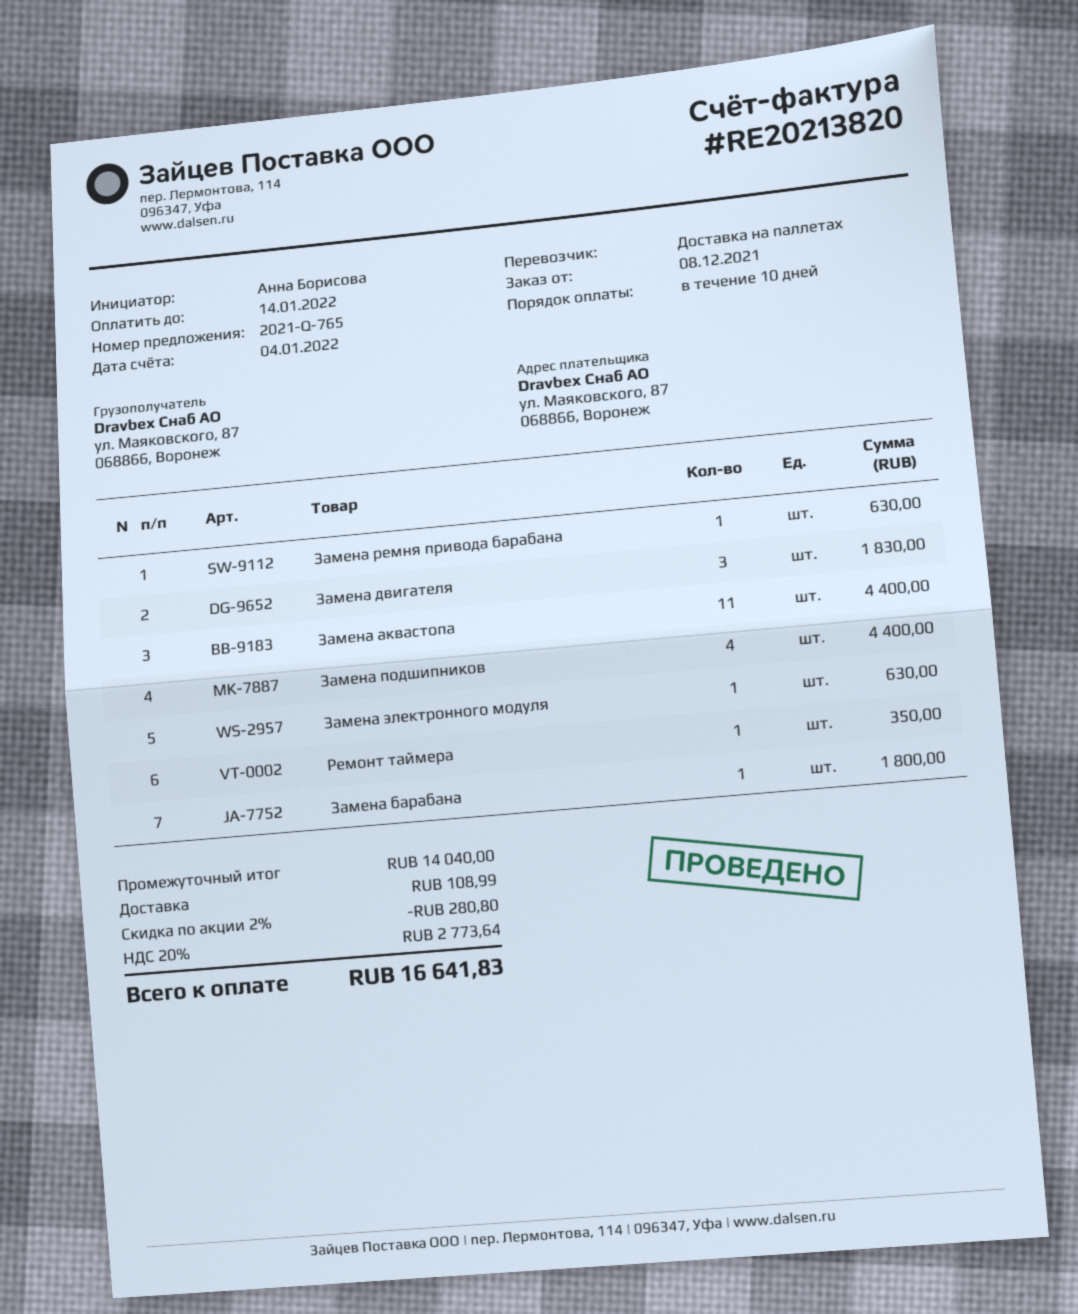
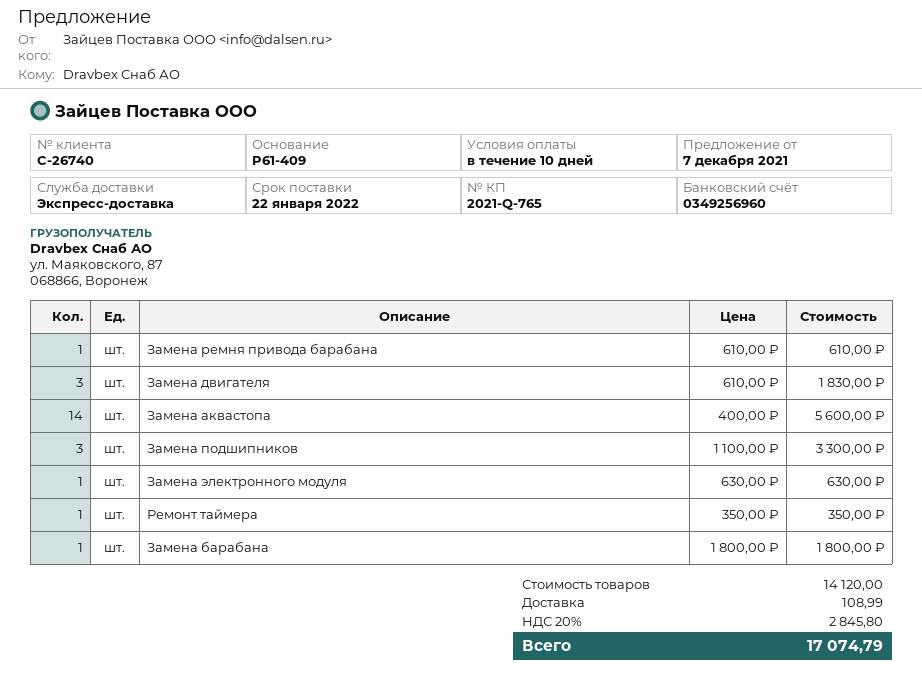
shipping method: pallet freight -> express
Замена ремня привода барабана: 1 for 630.00 -> 1 for 610.00
Замена аквастопа: 11 for 4400.00 -> 14 for 5600.00
Замена подшипников: 4 for 4400.00 -> 3 for 3300.00
subtotal: 14040.00 -> 14120.00
discount: 2% = 280.80 -> none
tax: 20% = 2773.64 -> 20% = 2845.80
total: 16641.83 -> 17074.79

